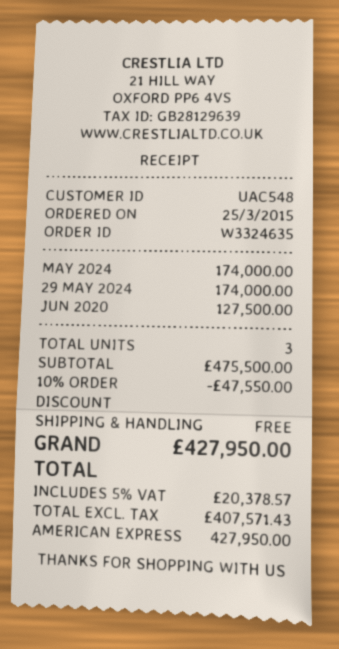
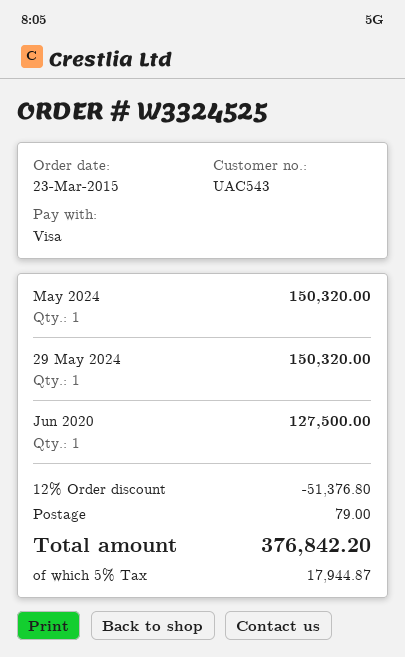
order number: W3324635 -> W3324525
order date: 2015-03-25 -> 2015-03-23
customer number: UAC548 -> UAC543
payment method: American Express -> Visa
MAY 2024: 1 for 174000.00 -> 1 for 150320.00
29 MAY 2024: 1 for 174000.00 -> 1 for 150320.00
discount: 10% = 47550.00 -> 12% = 51376.80
shipping: 0.00 -> 79.00
tax: 5% = 20378.57 -> 5% = 17944.87
total: 427950.00 -> 376842.20

